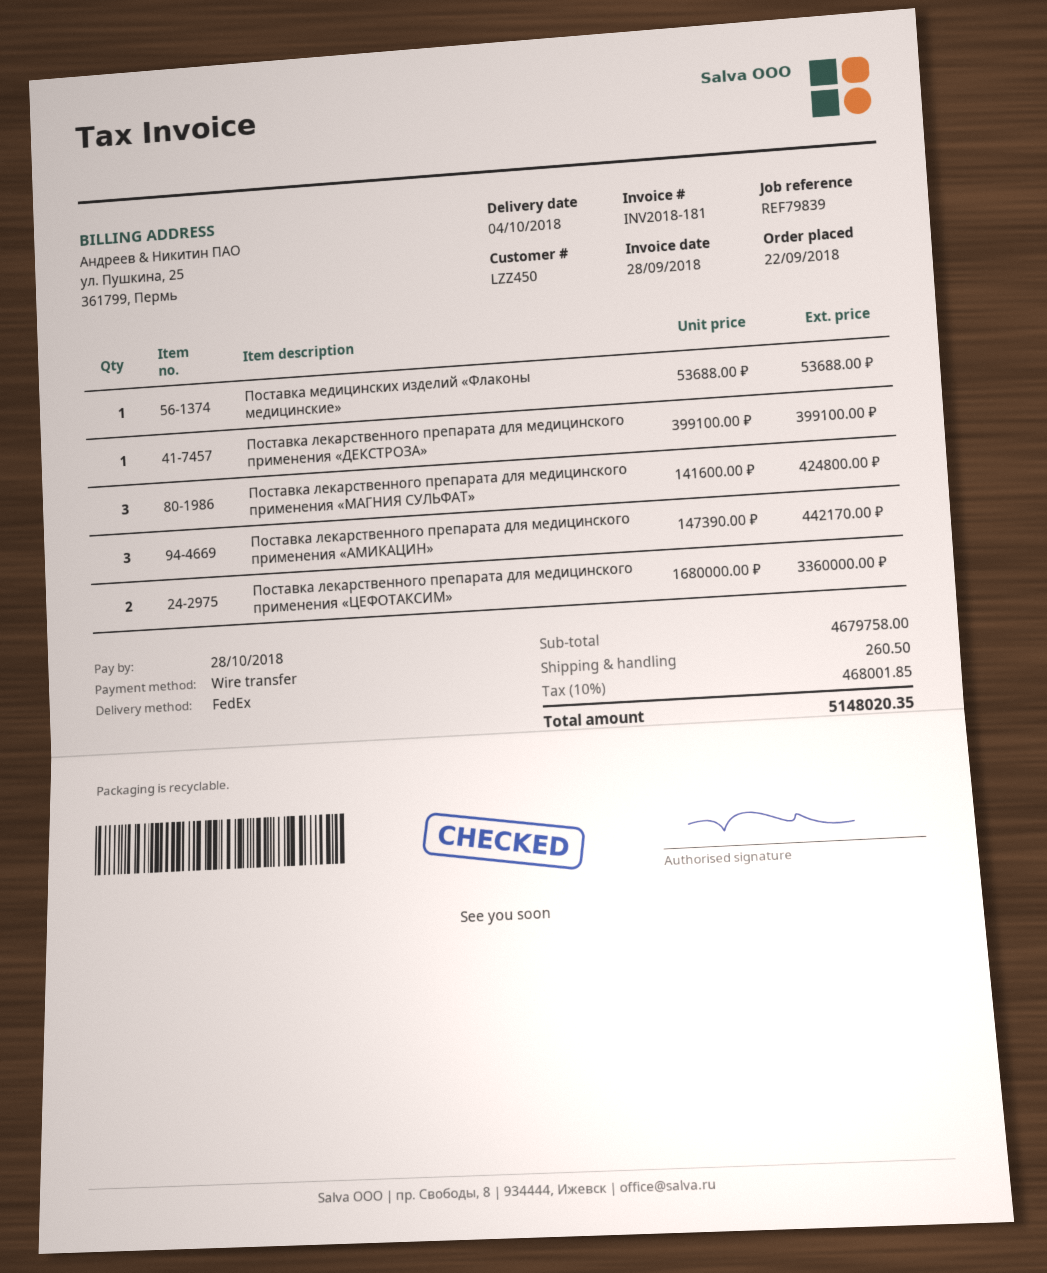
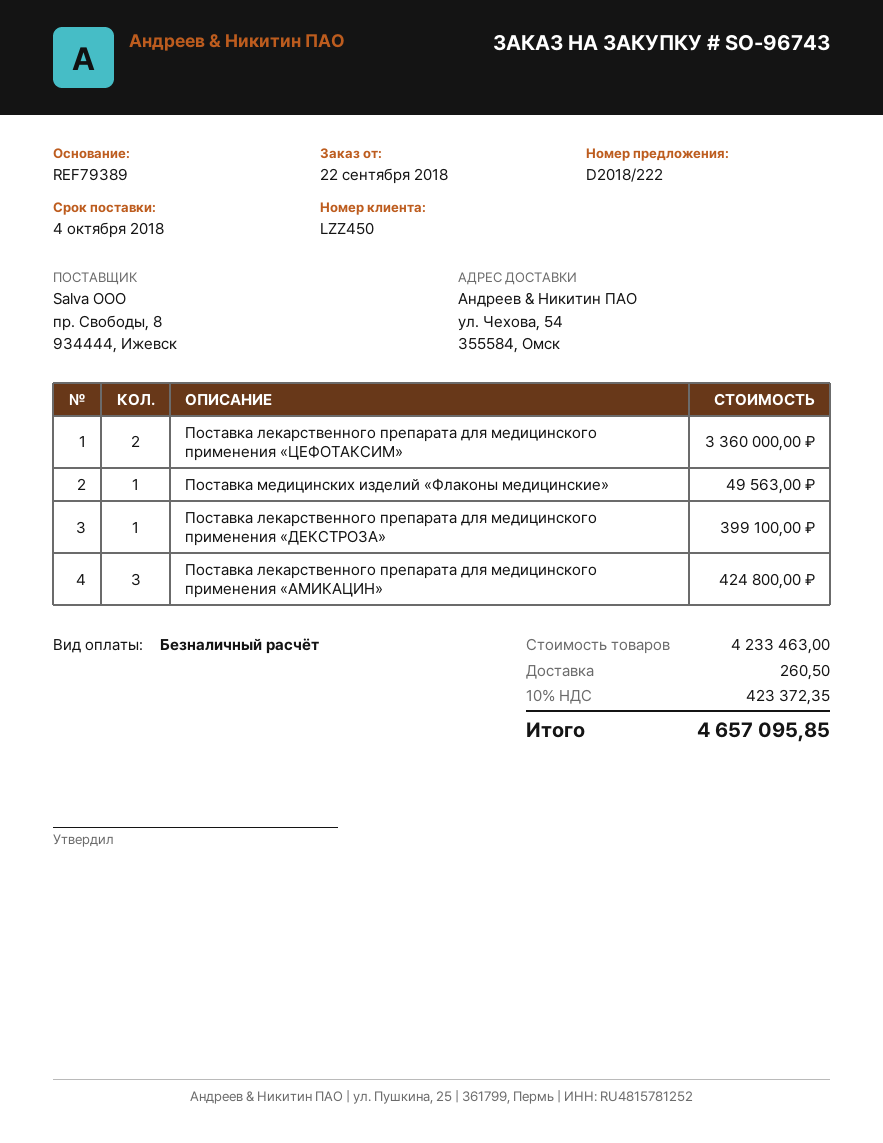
reference: REF79839 -> REF79389
Поставка медицинских изделий «Флаконы медицинские»: 1 for 53688.00 -> 1 for 49563.00
Поставка лекарственного препарата для медицинского применения «МАГНИЯ СУЛЬФАТ»: 3 for 424800.00 -> none
Поставка лекарственного препарата для медицинского применения «АМИКАЦИН»: 3 for 442170.00 -> 3 for 424800.00
subtotal: 4679758.00 -> 4233463.00
tax: 10% = 468001.85 -> 10% = 423372.35
total: 5148020.35 -> 4657095.85

